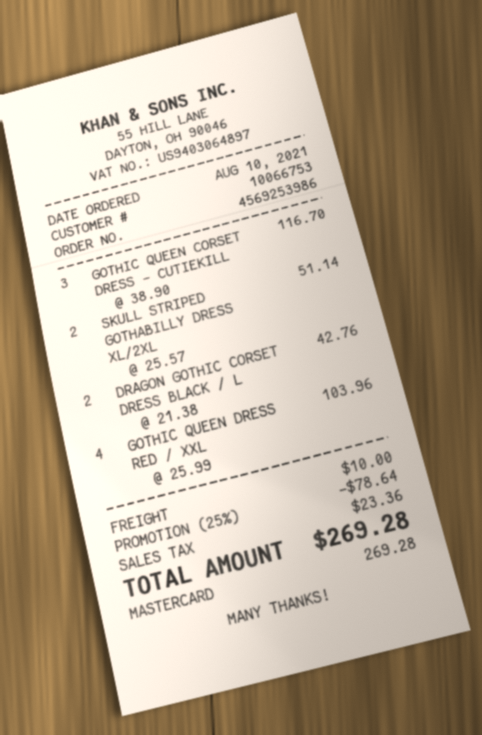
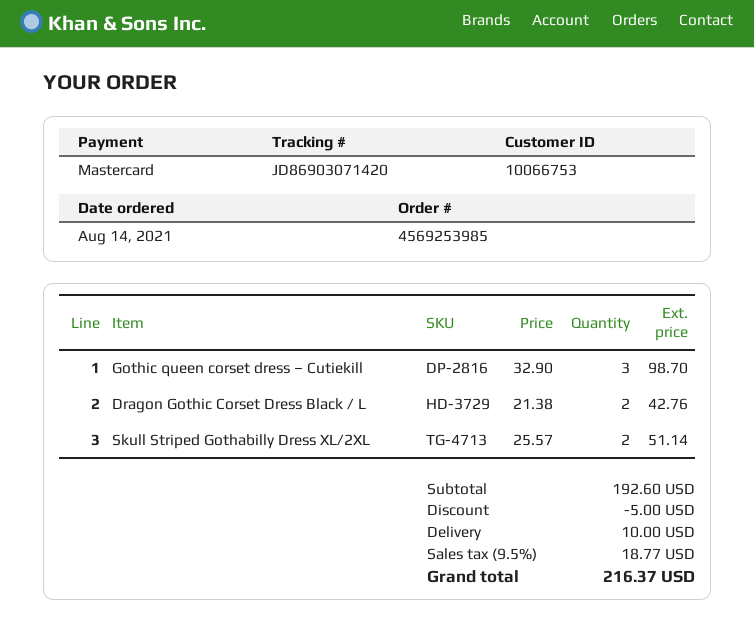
order number: 4569253986 -> 4569253985
order date: 2021-08-10 -> 2021-08-14
GOTHIC QUEEN CORSET DRESS – CUTIEKILL: 3 x 38.90 = 116.70 -> 3 x 32.90 = 98.70
GOTHIC QUEEN DRESS RED / XXL: 4 x 25.99 = 103.96 -> none
discount: 78.64 -> 5.00
tax: 23.36 -> 18.77
total: 269.28 -> 216.37

